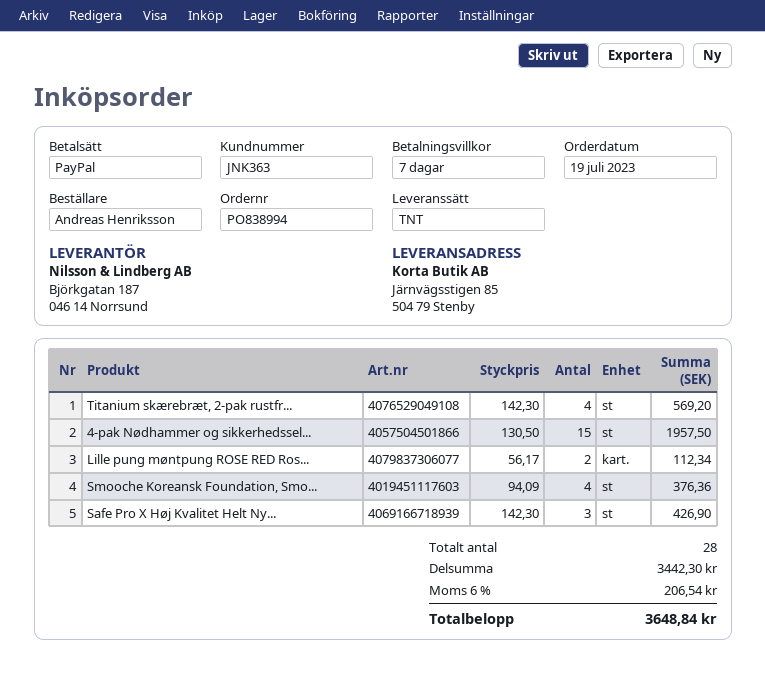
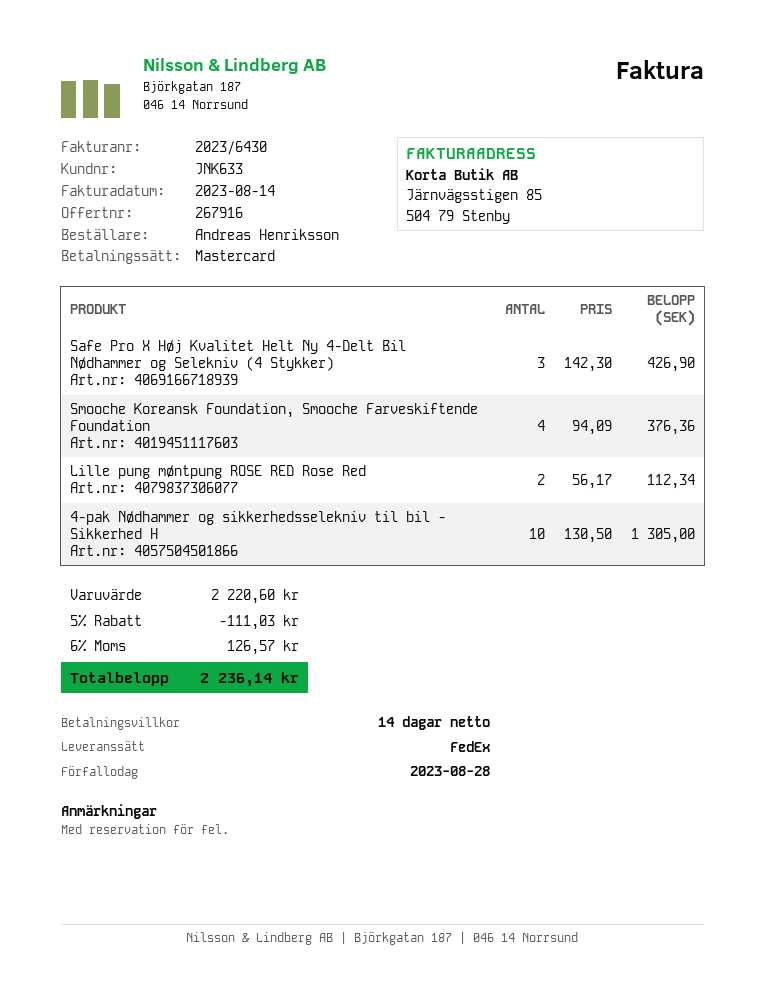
payment terms: 7 days -> 14 days
customer number: JNK363 -> JNK633
payment method: PayPal -> Mastercard
shipping method: TNT -> FedEx
Titanium skærebræt, 2-pak rustfr...: 4 x 142.30 = 569.20 -> none
4-pak Nødhammer og sikkerhedssel...: 15 x 130.50 = 1957.50 -> 10 x 130.50 = 1305.00
subtotal: 3442.30 -> 2220.60
discount: none -> 5% = 111.03
tax: 6% = 206.54 -> 6% = 126.57
total: 3648.84 -> 2236.14

